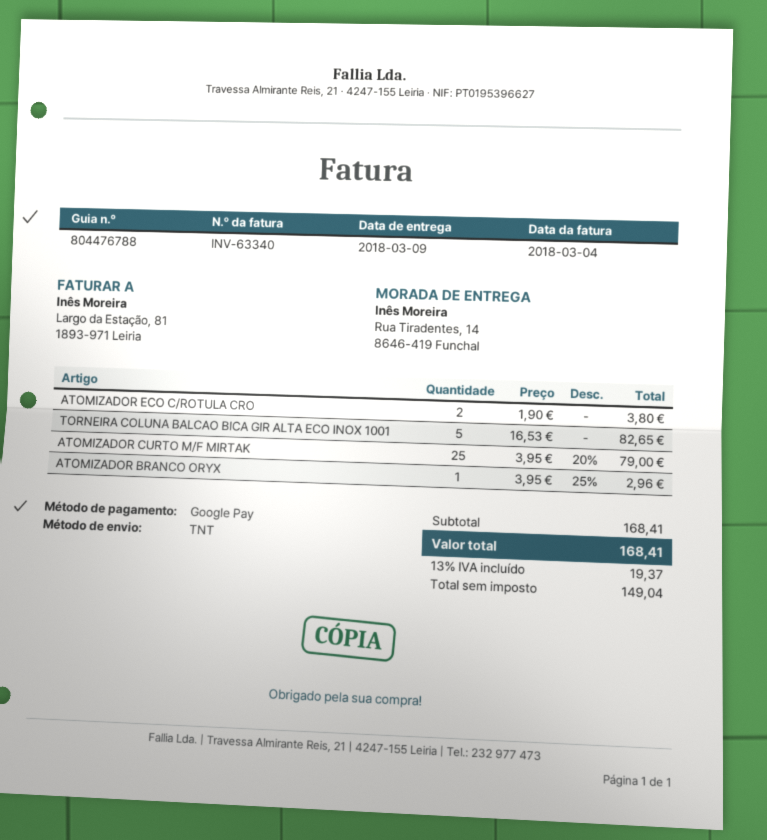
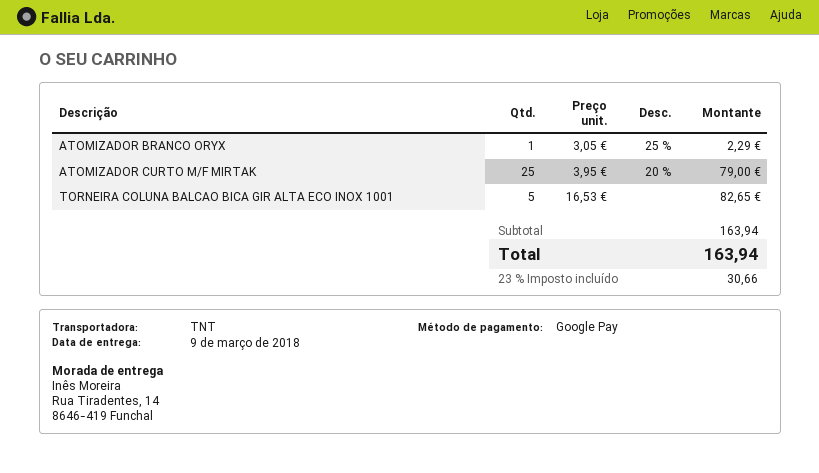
ATOMIZADOR ECO C/ROTULA CRO: 2 x 1.90 = 3.80 -> none
ATOMIZADOR BRANCO ORYX: 1 x 3.95 - 25% = 2.96 -> 1 x 3.05 - 25% = 2.29
subtotal: 168.41 -> 163.94
tax: 13% = 19.37 -> 23% = 30.66
total: 168.41 -> 163.94

